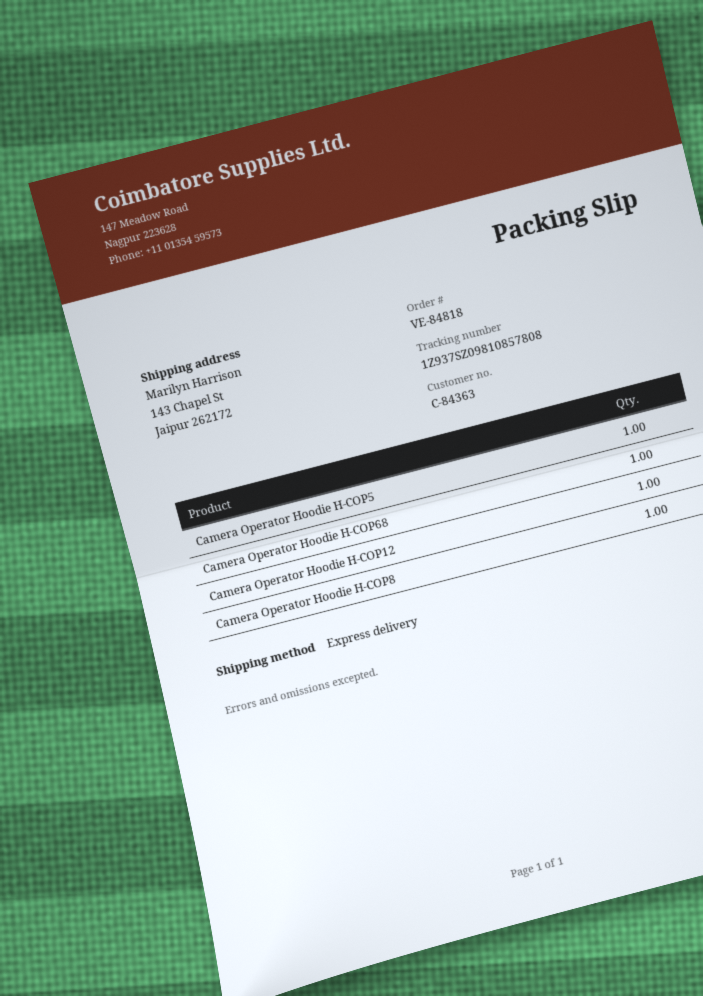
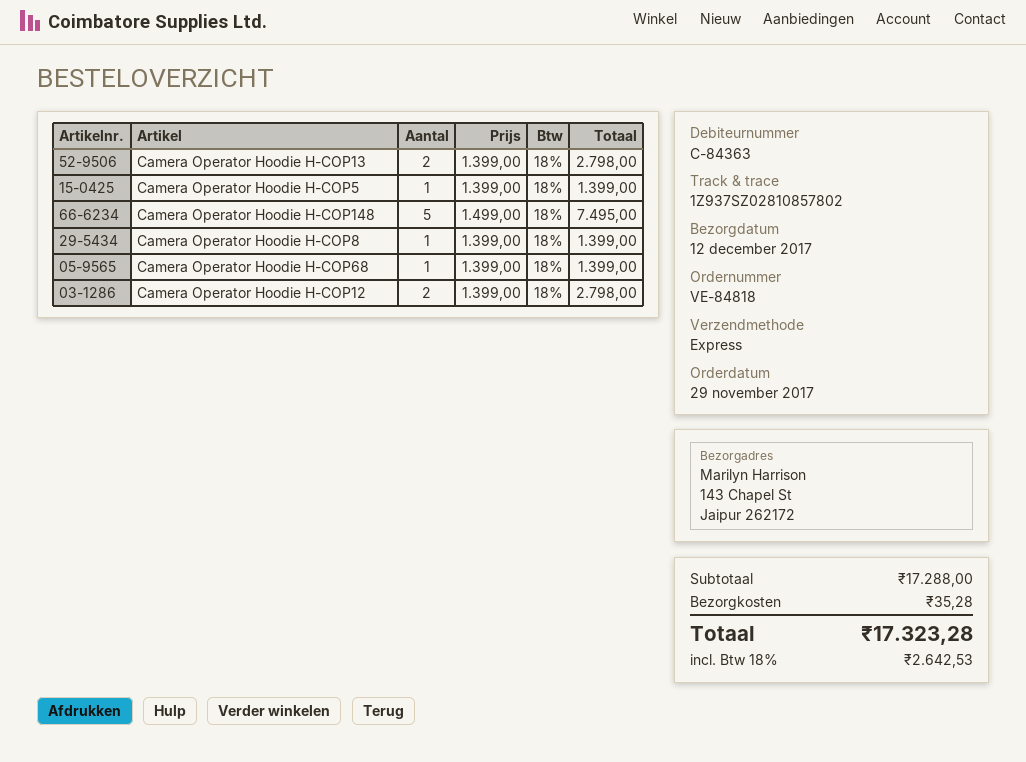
tracking number: 1Z937SZ09810857808 -> 1Z937SZ02810857802
Camera Operator Hoodie H-COP12: 1 -> 2
Camera Operator Hoodie H-COP13: none -> 2
Camera Operator Hoodie H-COP148: none -> 5

